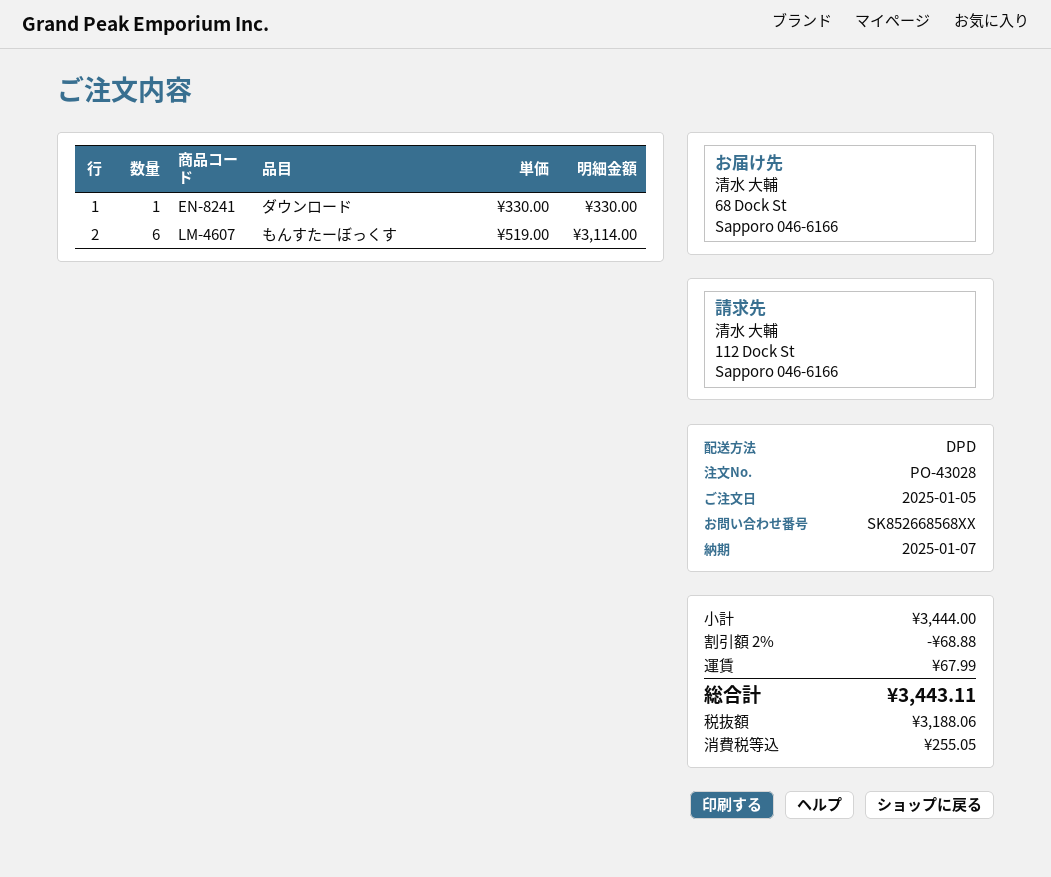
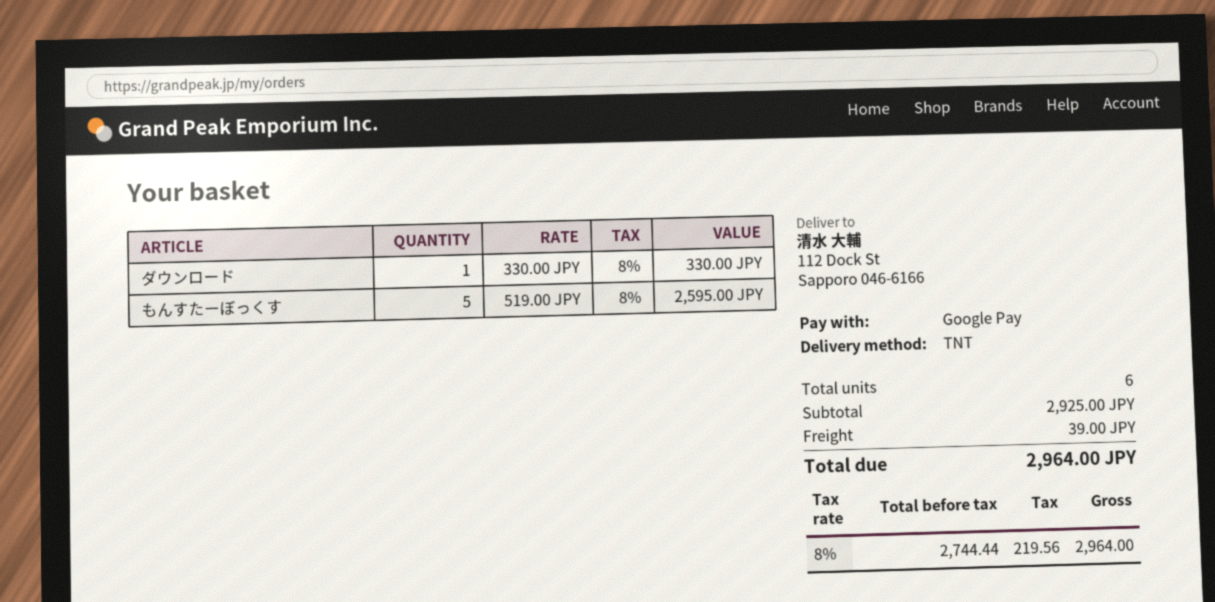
shipping method: DPD -> TNT
ship to: 68 Dock St, Sapporo 046-6166 -> 112 Dock St, Sapporo 046-6166
もんすたーぼっくす: 6 x 519.00 = 3114.00 -> 5 x 519.00 = 2595.00
subtotal: 3444.00 -> 2925.00
discount: 2% = 68.88 -> none
shipping: 67.99 -> 39.00
net: 3188.06 -> 2744.44
tax: 255.05 -> 219.56
total: 3443.11 -> 2964.00

